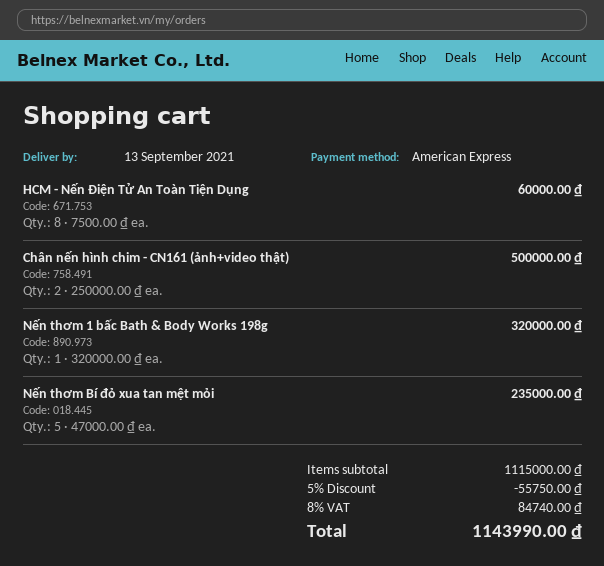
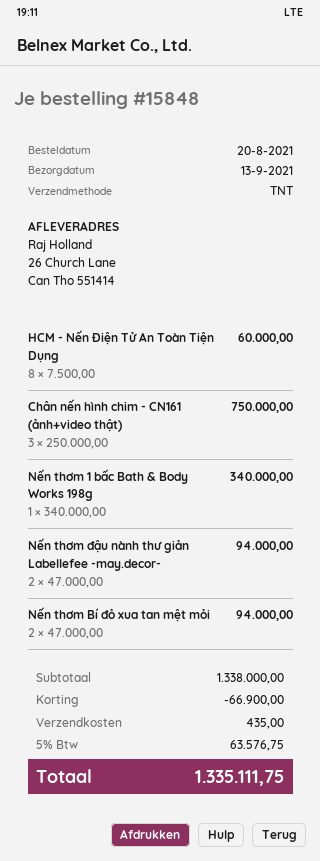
Chân nến hình chim - CN161 (ảnh+video thật): 2 x 250000.00 = 500000.00 -> 3 x 250000.00 = 750000.00
Nến thơm 1 bấc Bath & Body Works 198g: 1 x 320000.00 = 320000.00 -> 1 x 340000.00 = 340000.00
Nến thơm Bí đỏ xua tan mệt mỏi: 5 x 47000.00 = 235000.00 -> 2 x 47000.00 = 94000.00
Nến thơm đậu nành thư giản Labellefee -may.decor-: none -> 2 x 47000.00 = 94000.00
subtotal: 1115000.00 -> 1338000.00
discount: 55750.00 -> 66900.00
shipping: none -> 435.00
tax: 8% = 84740.00 -> 5% = 63576.75
total: 1143990.00 -> 1335111.75

